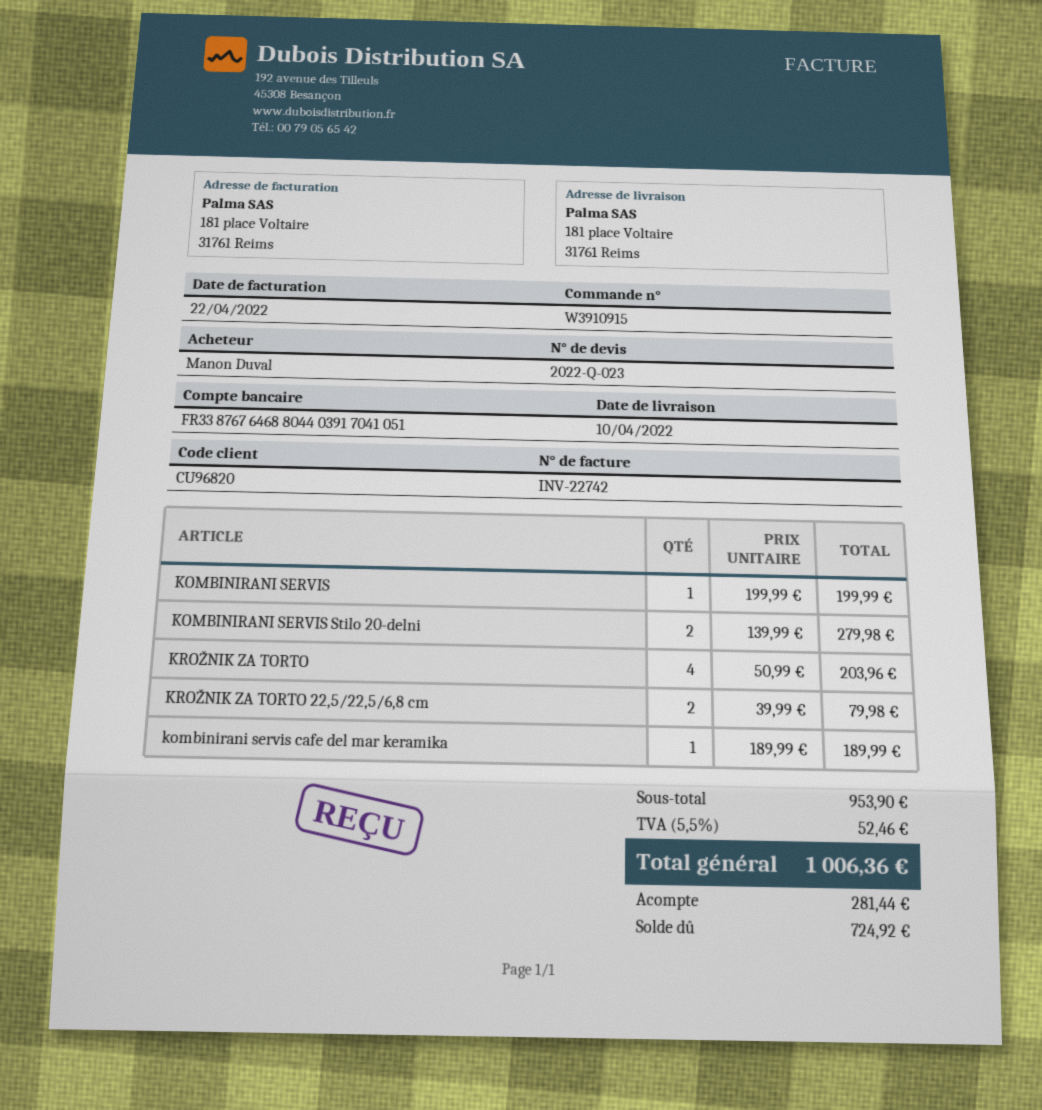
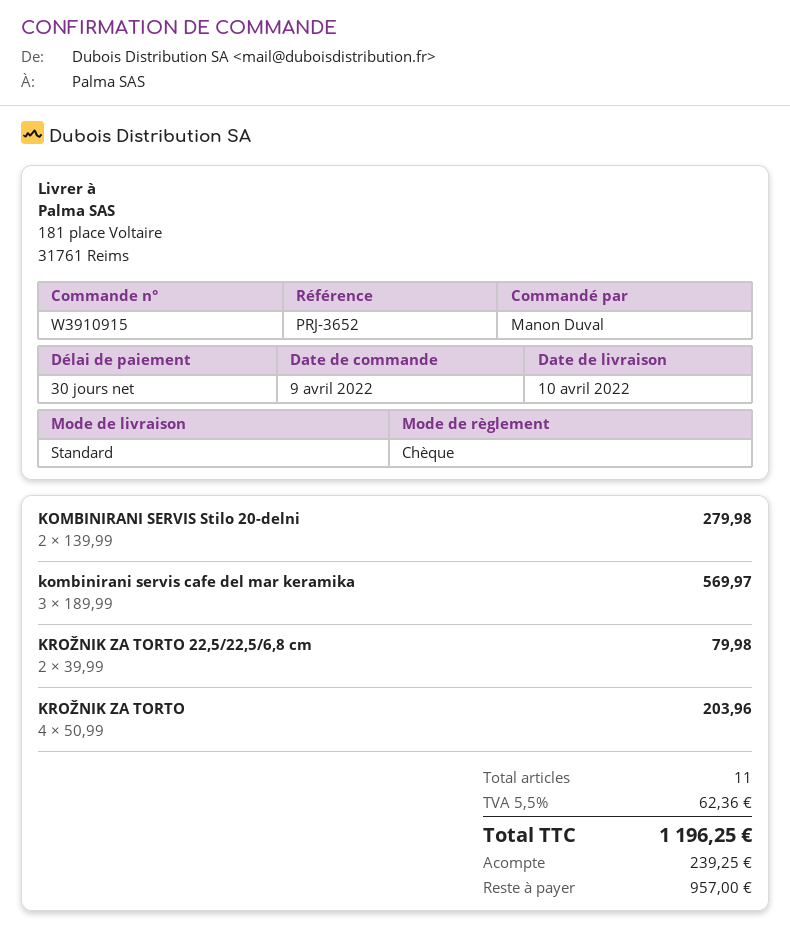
KOMBINIRANI SERVIS: 1 x 199.99 = 199.99 -> none
kombinirani servis cafe del mar keramika: 1 x 189.99 = 189.99 -> 3 x 189.99 = 569.97
tax: 5.5% = 52.46 -> 5.5% = 62.36
total: 1006.36 -> 1196.25
deposit: 281.44 -> 239.25
balance: 724.92 -> 957.00

